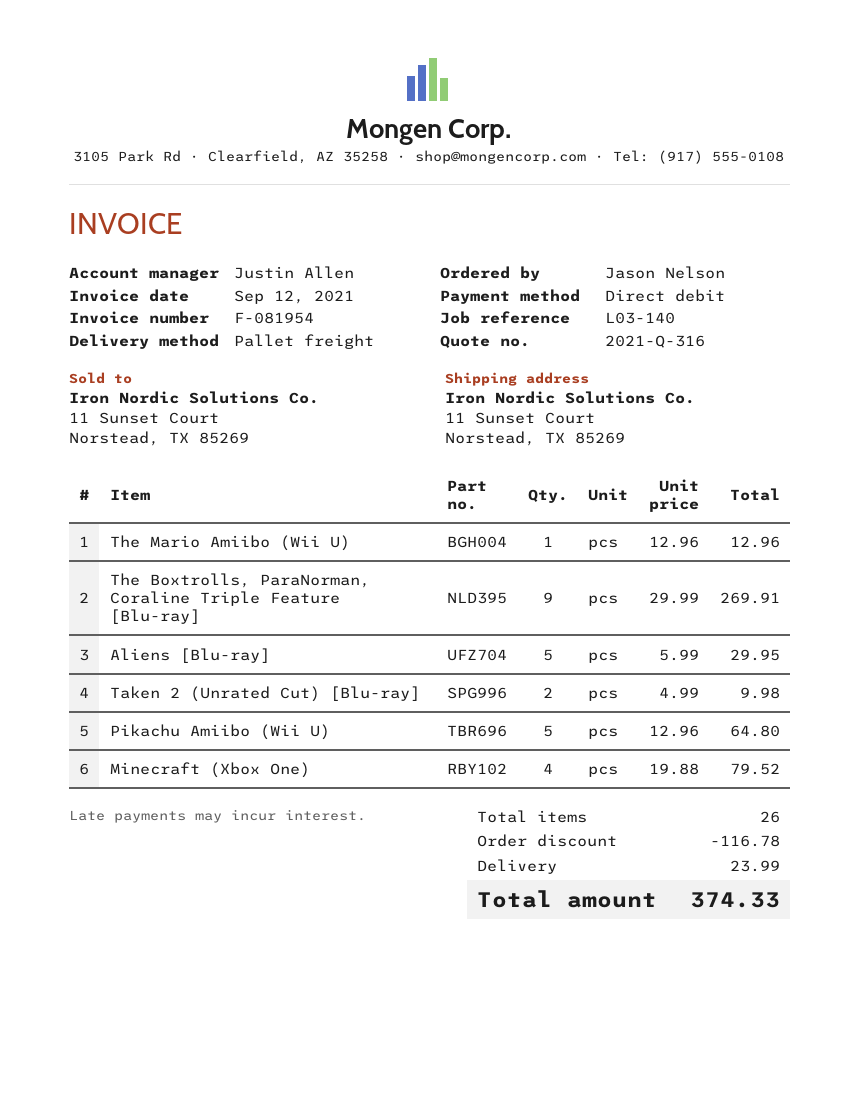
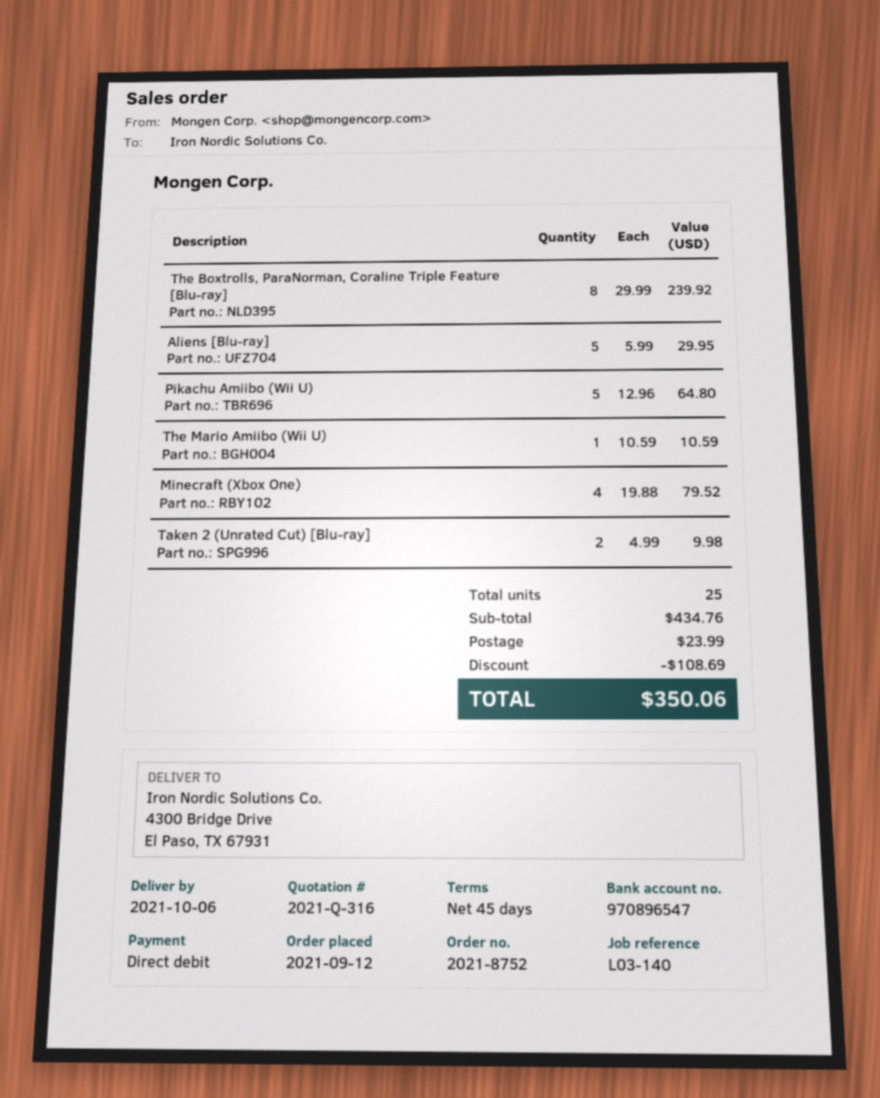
ship to: 11 Sunset Court, Norstead, TX 85269 -> 4300 Bridge Drive, El Paso, TX 67931
The Mario Amiibo (Wii U): 1 x 12.96 = 12.96 -> 1 x 10.59 = 10.59
The Boxtrolls, ParaNorman, Coraline Triple Feature [Blu-ray]: 9 x 29.99 = 269.91 -> 8 x 29.99 = 239.92
total quantity: 26 -> 25
discount: 116.78 -> 108.69
total: 374.33 -> 350.06

